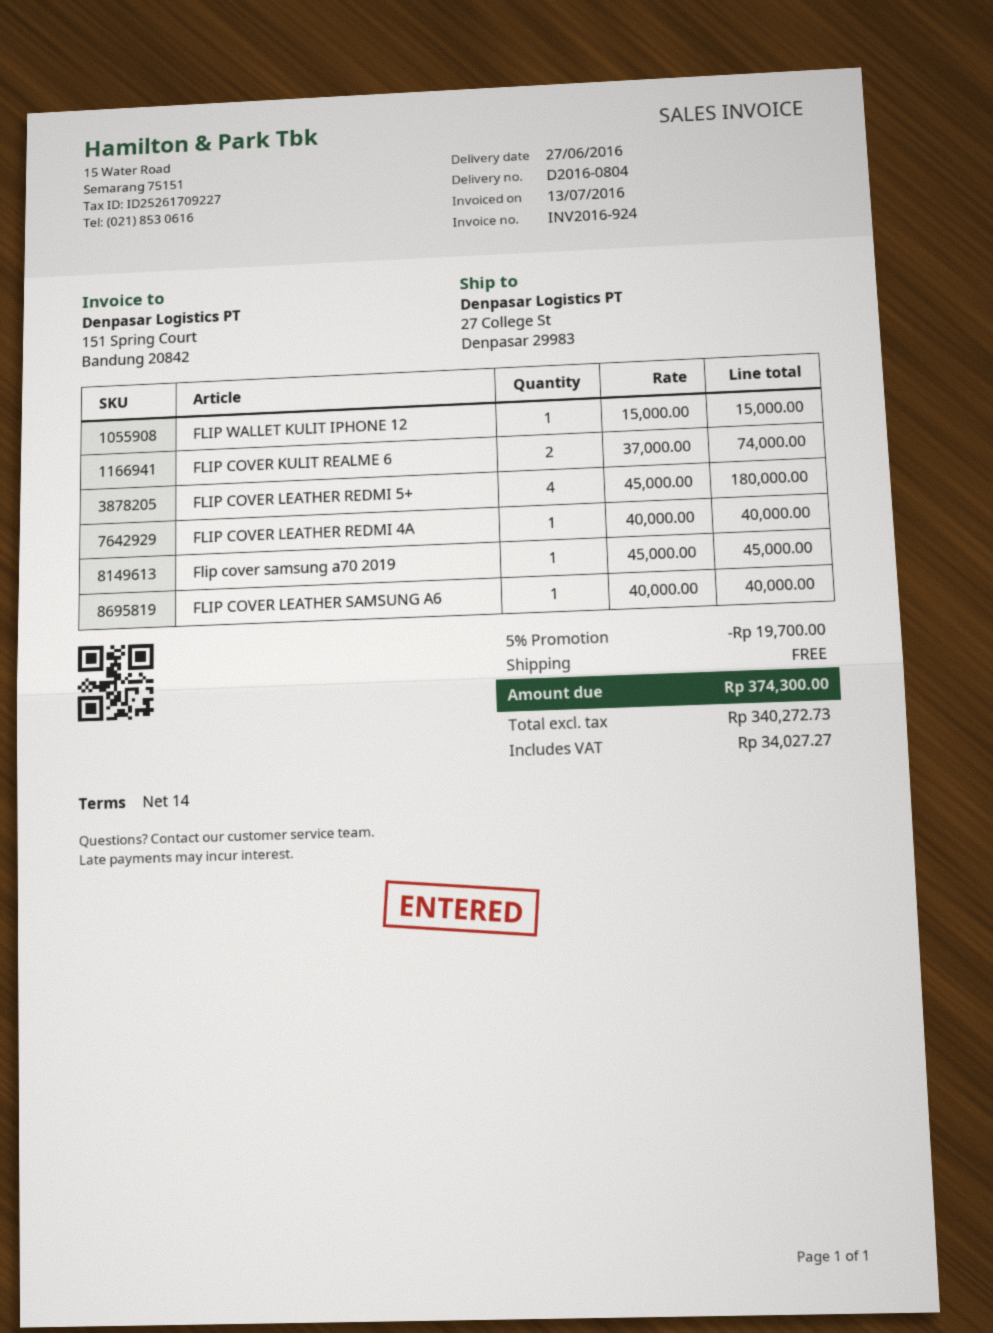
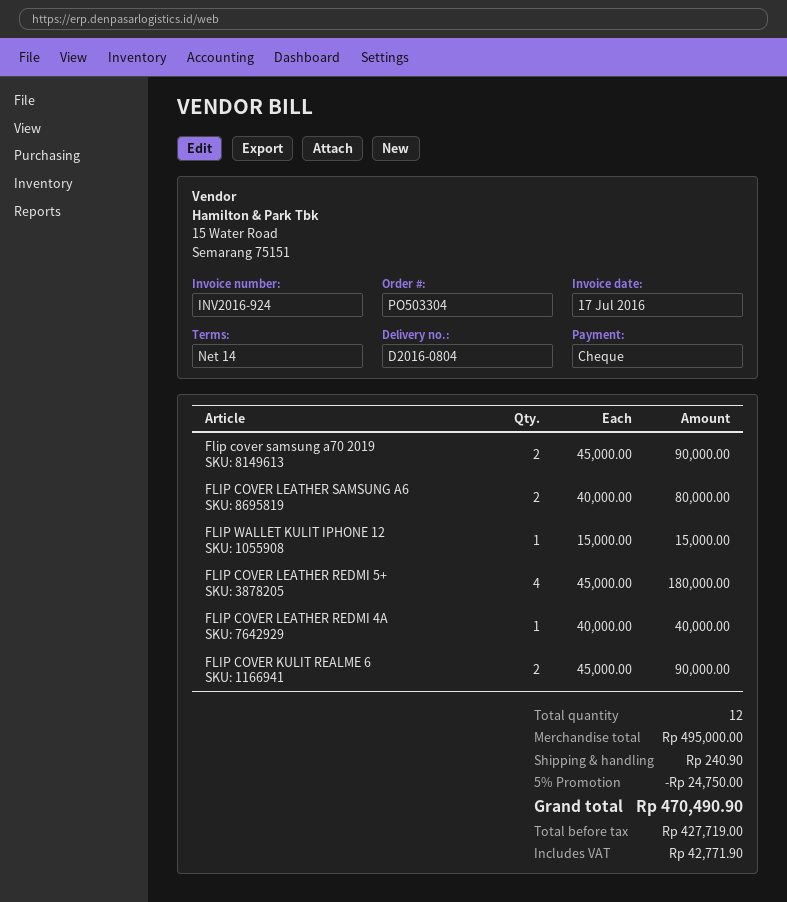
invoice date: 2016-07-13 -> 2016-07-17
FLIP COVER KULIT REALME 6: 2 x 37000.00 = 74000.00 -> 2 x 45000.00 = 90000.00
Flip cover samsung a70 2019: 1 x 45000.00 = 45000.00 -> 2 x 45000.00 = 90000.00
FLIP COVER LEATHER SAMSUNG A6: 1 x 40000.00 = 40000.00 -> 2 x 40000.00 = 80000.00
discount: 5% = 19700.00 -> 5% = 24750.00
shipping: 0.00 -> 240.90
net: 340272.73 -> 427719.00
tax: 34027.27 -> 42771.90
total: 374300.00 -> 470490.90

